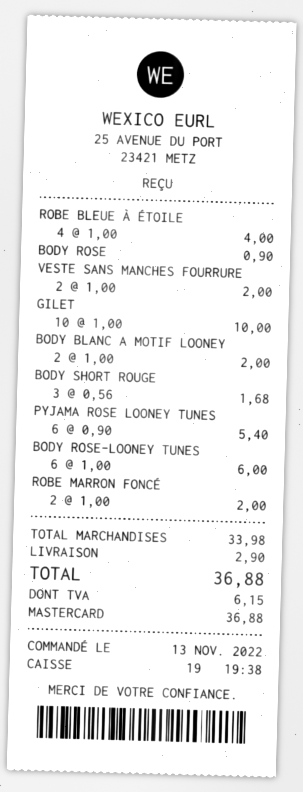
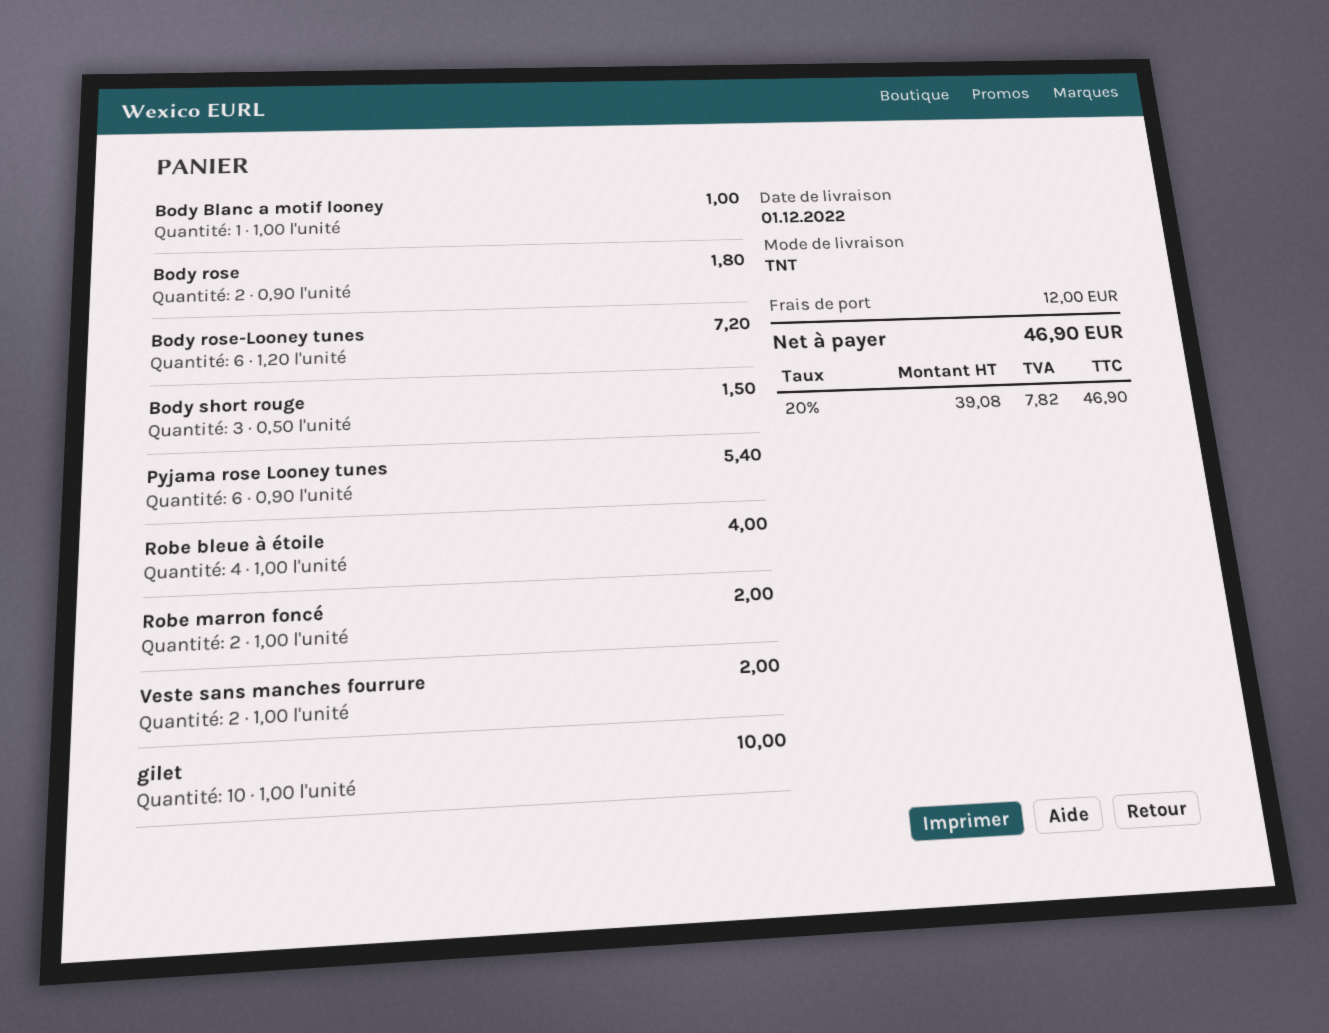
BODY ROSE: 1 x 0.90 = 0.90 -> 2 x 0.90 = 1.80
BODY BLANC A MOTIF LOONEY: 2 x 1.00 = 2.00 -> 1 x 1.00 = 1.00
BODY SHORT ROUGE: 3 x 0.56 = 1.68 -> 3 x 0.50 = 1.50
BODY ROSE-LOONEY TUNES: 6 x 1.00 = 6.00 -> 6 x 1.20 = 7.20
shipping: 2.90 -> 12.00
tax: 6.15 -> 7.82
total: 36.88 -> 46.90

